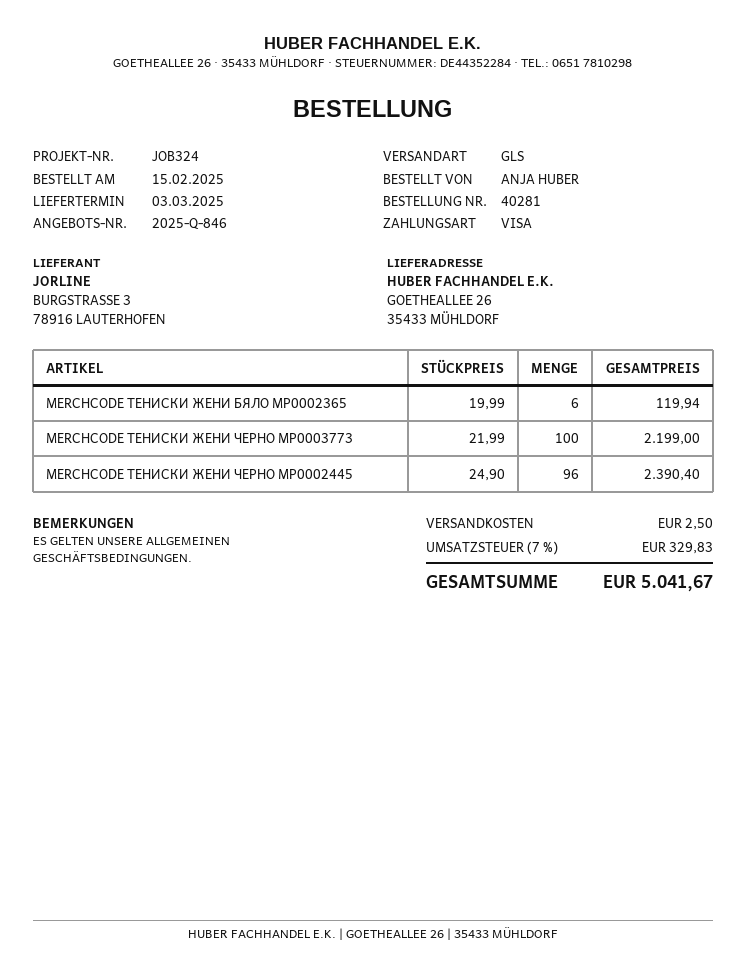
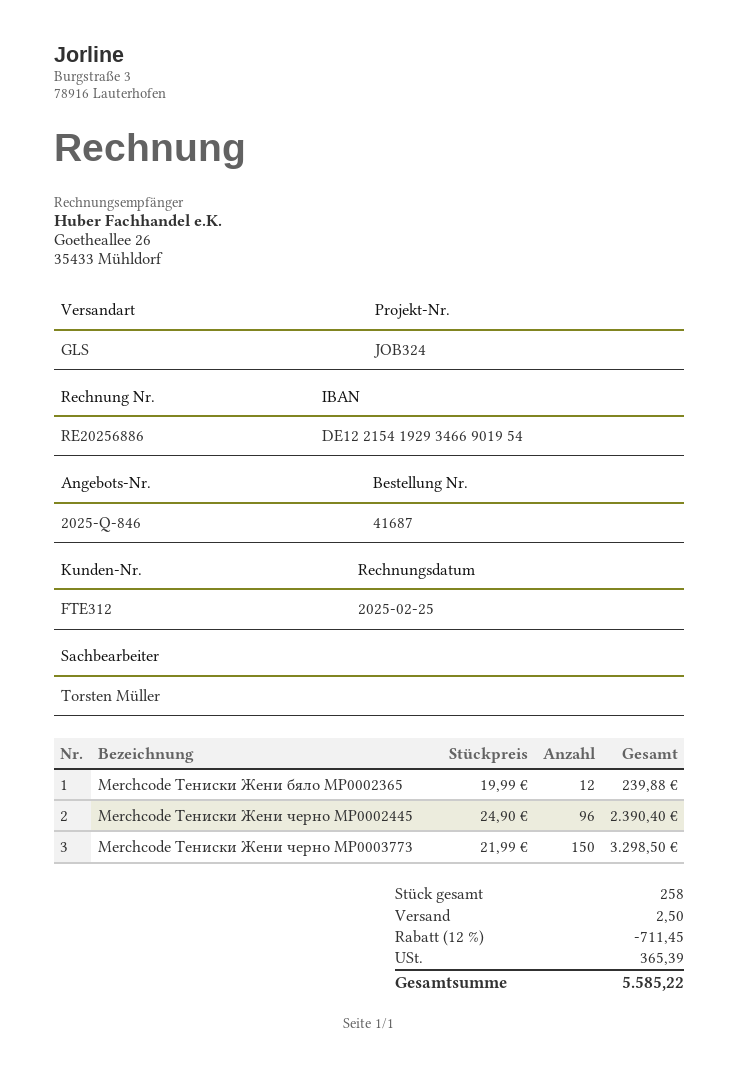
order number: 40281 -> 41687
MERCHCODE ТЕНИСКИ ЖЕНИ БЯЛО MP0002365: 6 x 19.99 = 119.94 -> 12 x 19.99 = 239.88
MERCHCODE ТЕНИСКИ ЖЕНИ ЧЕРНО MP0003773: 100 x 21.99 = 2199.00 -> 150 x 21.99 = 3298.50
discount: none -> 12% = 711.45
tax: 329.83 -> 365.39
total: 5041.67 -> 5585.22

